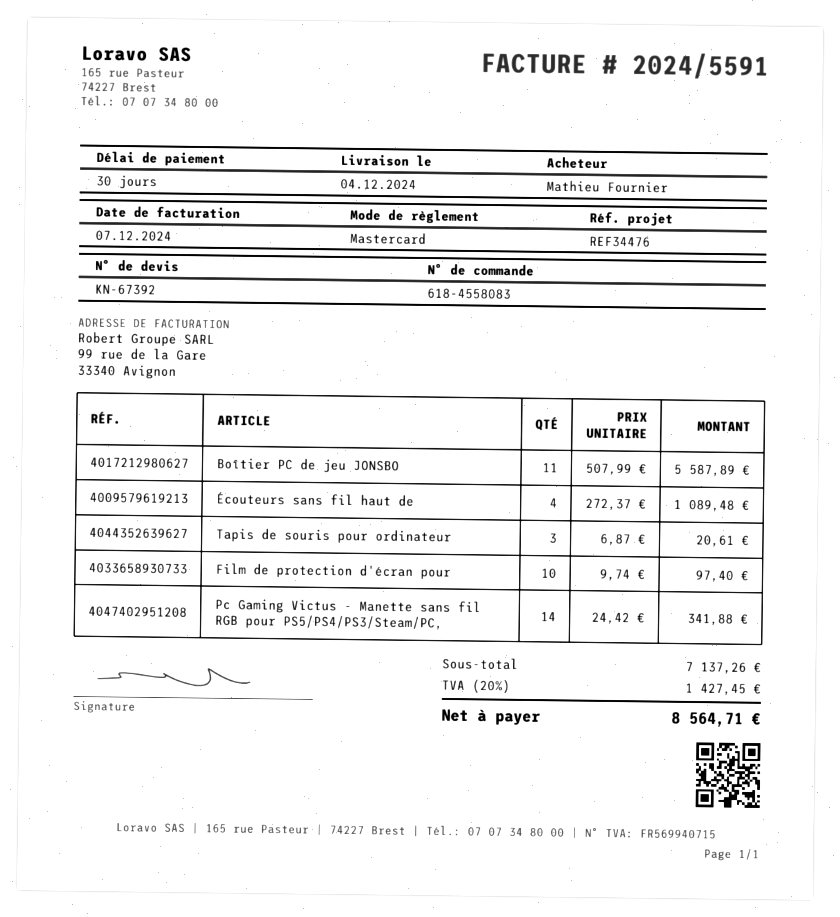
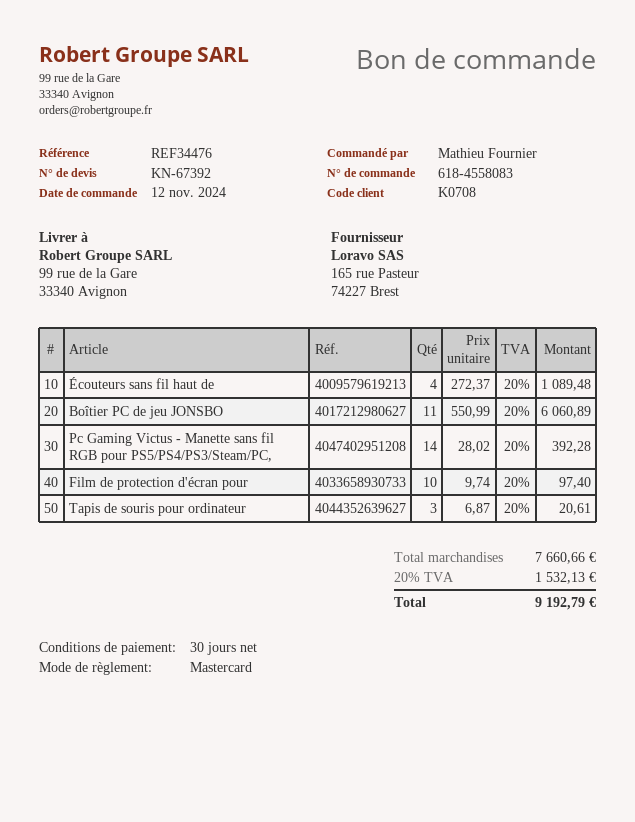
Boîtier PC de jeu JONSBO: 11 x 507.99 = 5587.89 -> 11 x 550.99 = 6060.89
Pc Gaming Victus - Manette sans fil RGB pour PS5/PS4/PS3/Steam/PC,: 14 x 24.42 = 341.88 -> 14 x 28.02 = 392.28
subtotal: 7137.26 -> 7660.66
tax: 20% = 1427.45 -> 20% = 1532.13
total: 8564.71 -> 9192.79

